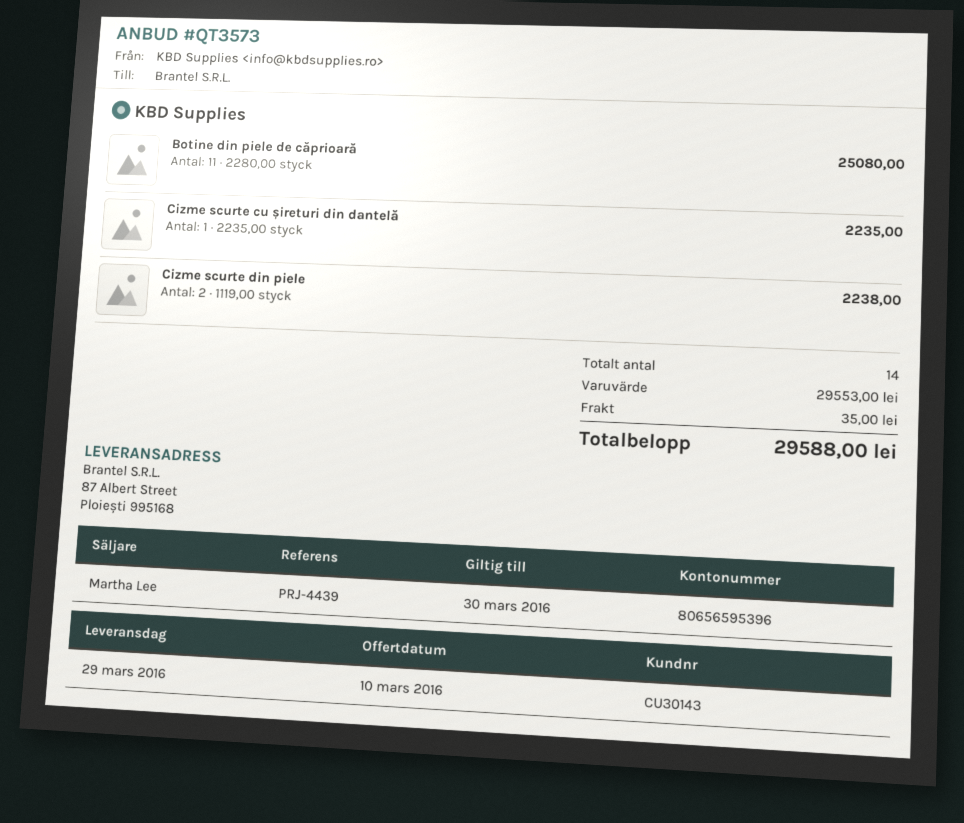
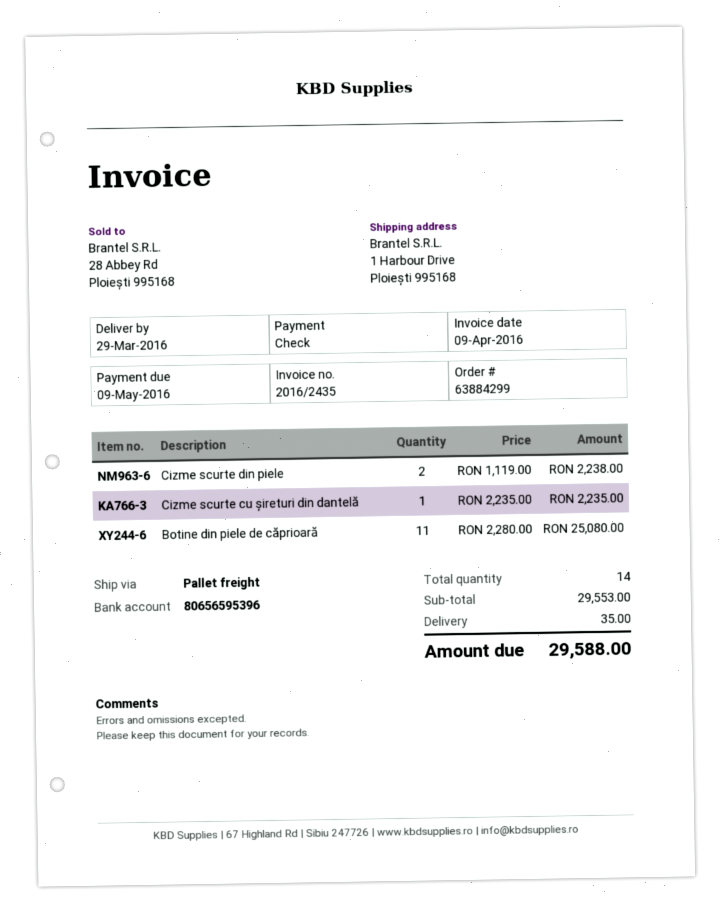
ship to: 87 Albert Street, Ploiești 995168 -> 1 Harbour Drive, Ploiești 995168

